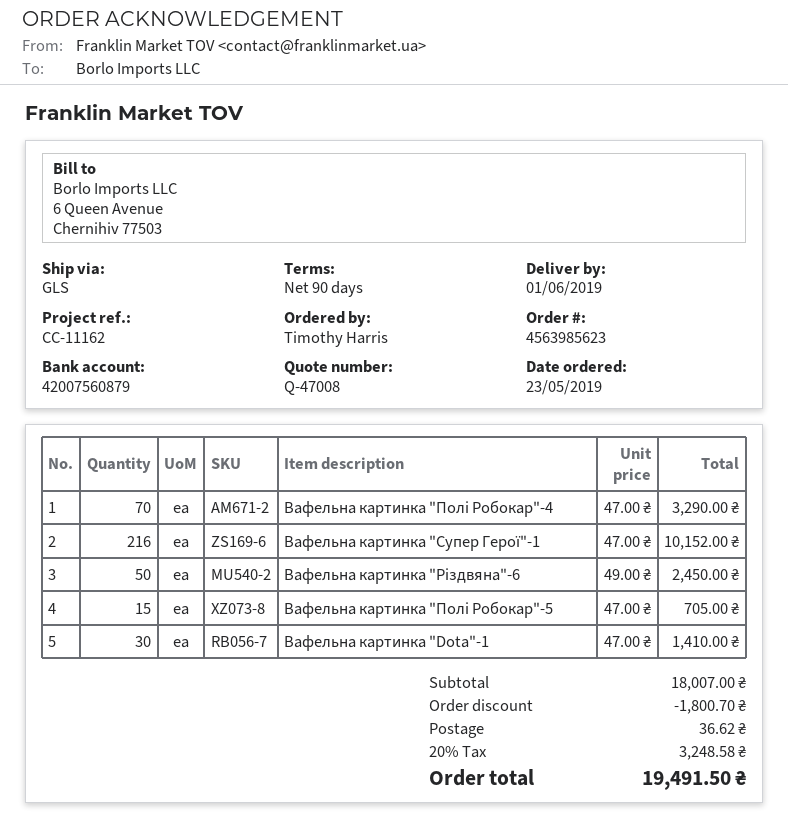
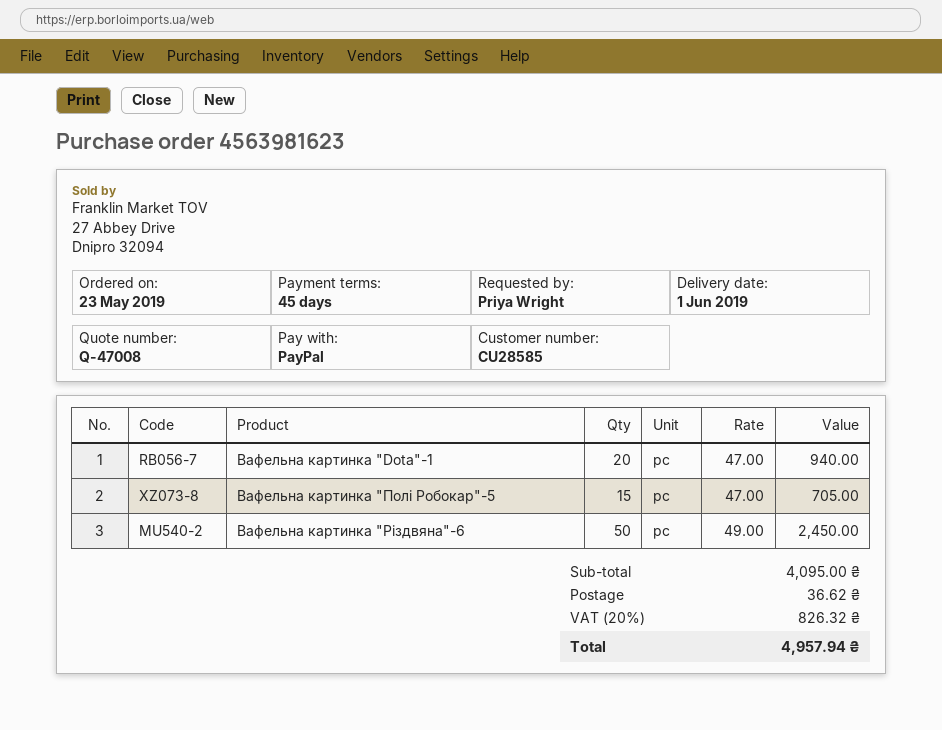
order number: 4563985623 -> 4563981623
payment terms: 90 days -> 45 days
ordered by: Timothy Harris -> Priya Wright
Вафельна картинка "Полі Робокар"-4: 70 x 47.00 = 3290.00 -> none
Вафельна картинка "Супер Герої"-1: 216 x 47.00 = 10152.00 -> none
Вафельна картинка "Dota"-1: 30 x 47.00 = 1410.00 -> 20 x 47.00 = 940.00
subtotal: 18007.00 -> 4095.00
discount: 1800.70 -> none
tax: 20% = 3248.58 -> 20% = 826.32
total: 19491.50 -> 4957.94

